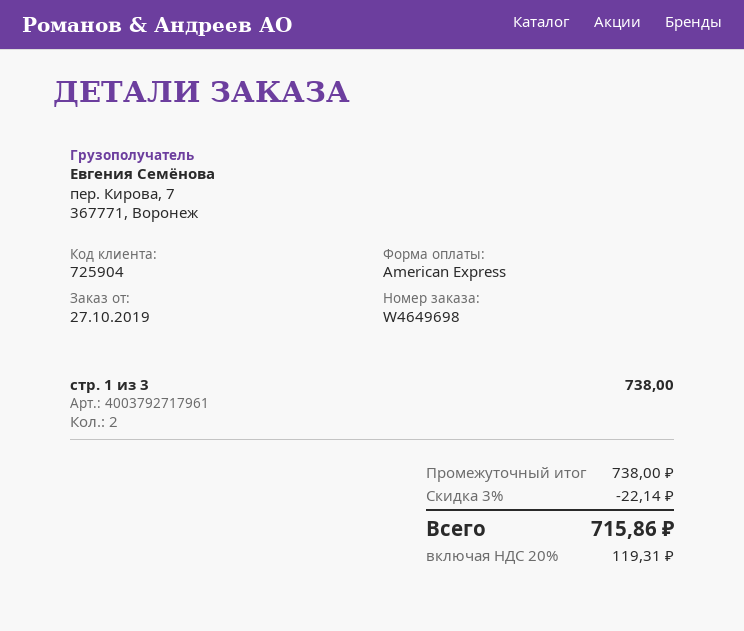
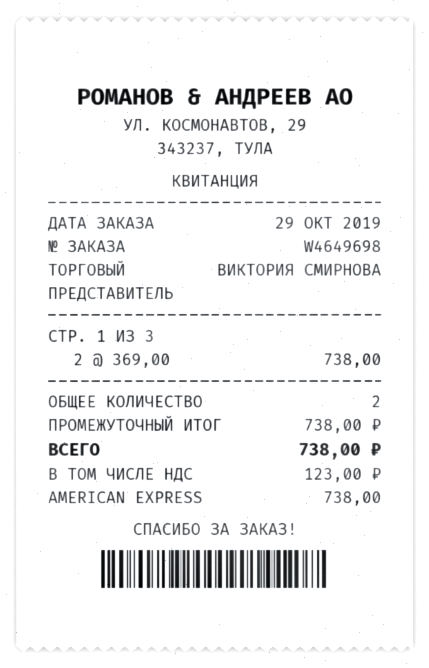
order date: 2019-10-27 -> 2019-10-29
discount: 3% = 22.14 -> none
tax: 119.31 -> 123.00
total: 715.86 -> 738.00

